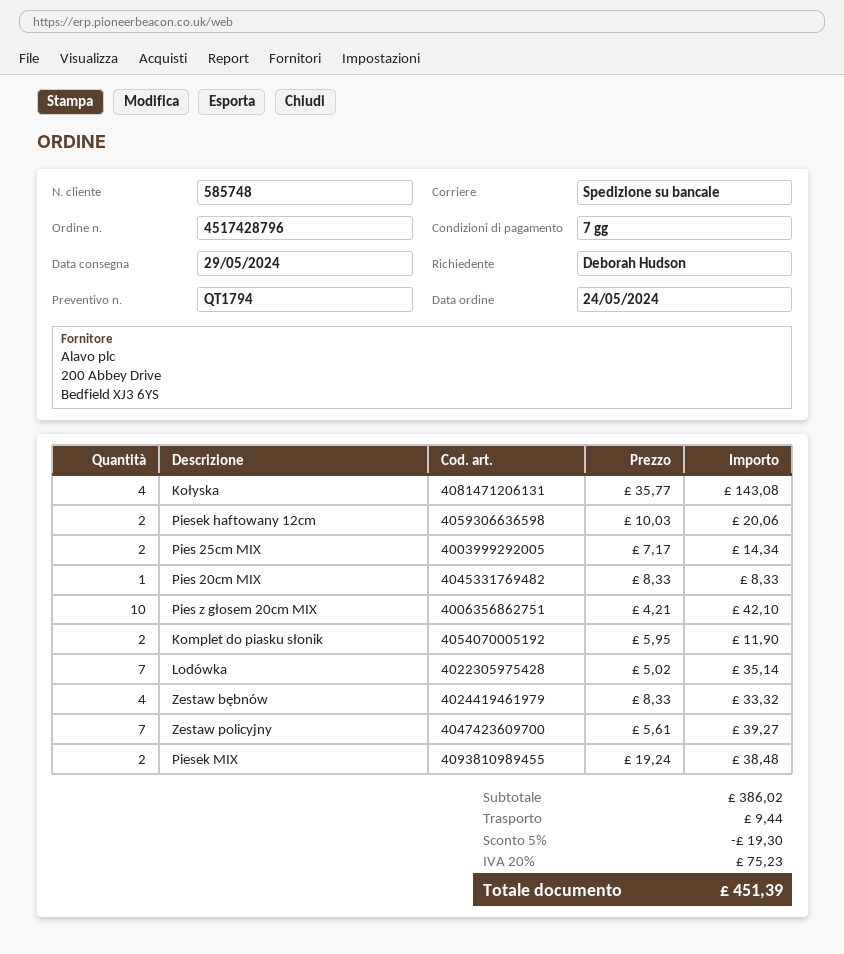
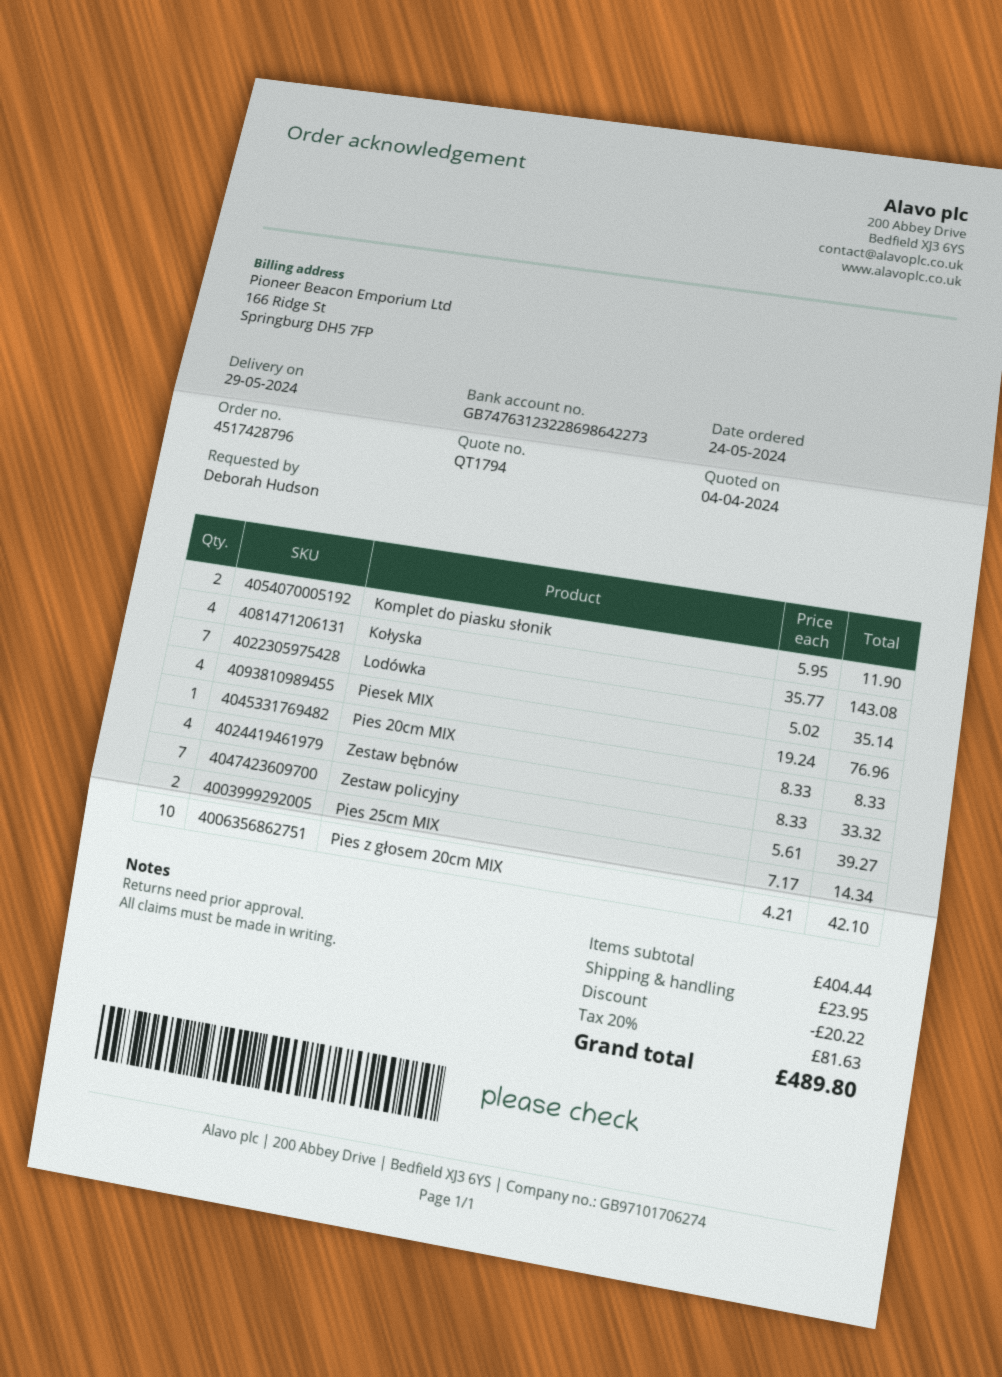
Piesek haftowany 12cm: 2 x 10.03 = 20.06 -> none
Piesek MIX: 2 x 19.24 = 38.48 -> 4 x 19.24 = 76.96
subtotal: 386.02 -> 404.44
discount: 19.30 -> 20.22
shipping: 9.44 -> 23.95
tax: 20% = 75.23 -> 20% = 81.63
total: 451.39 -> 489.80

